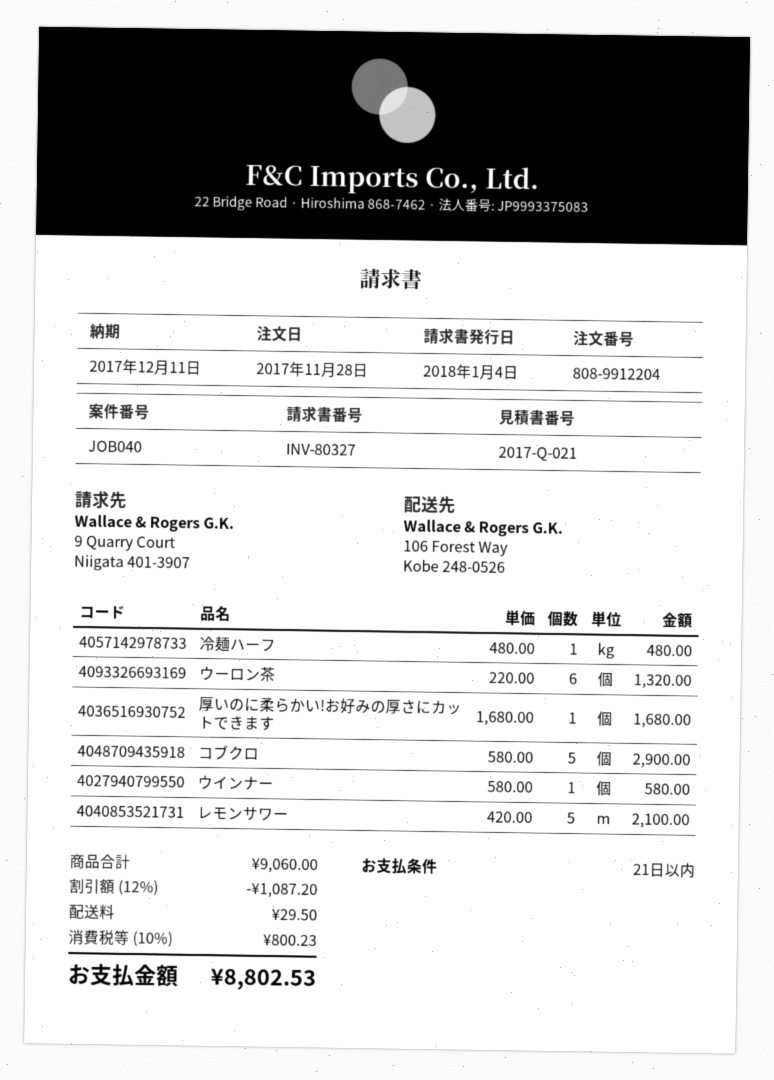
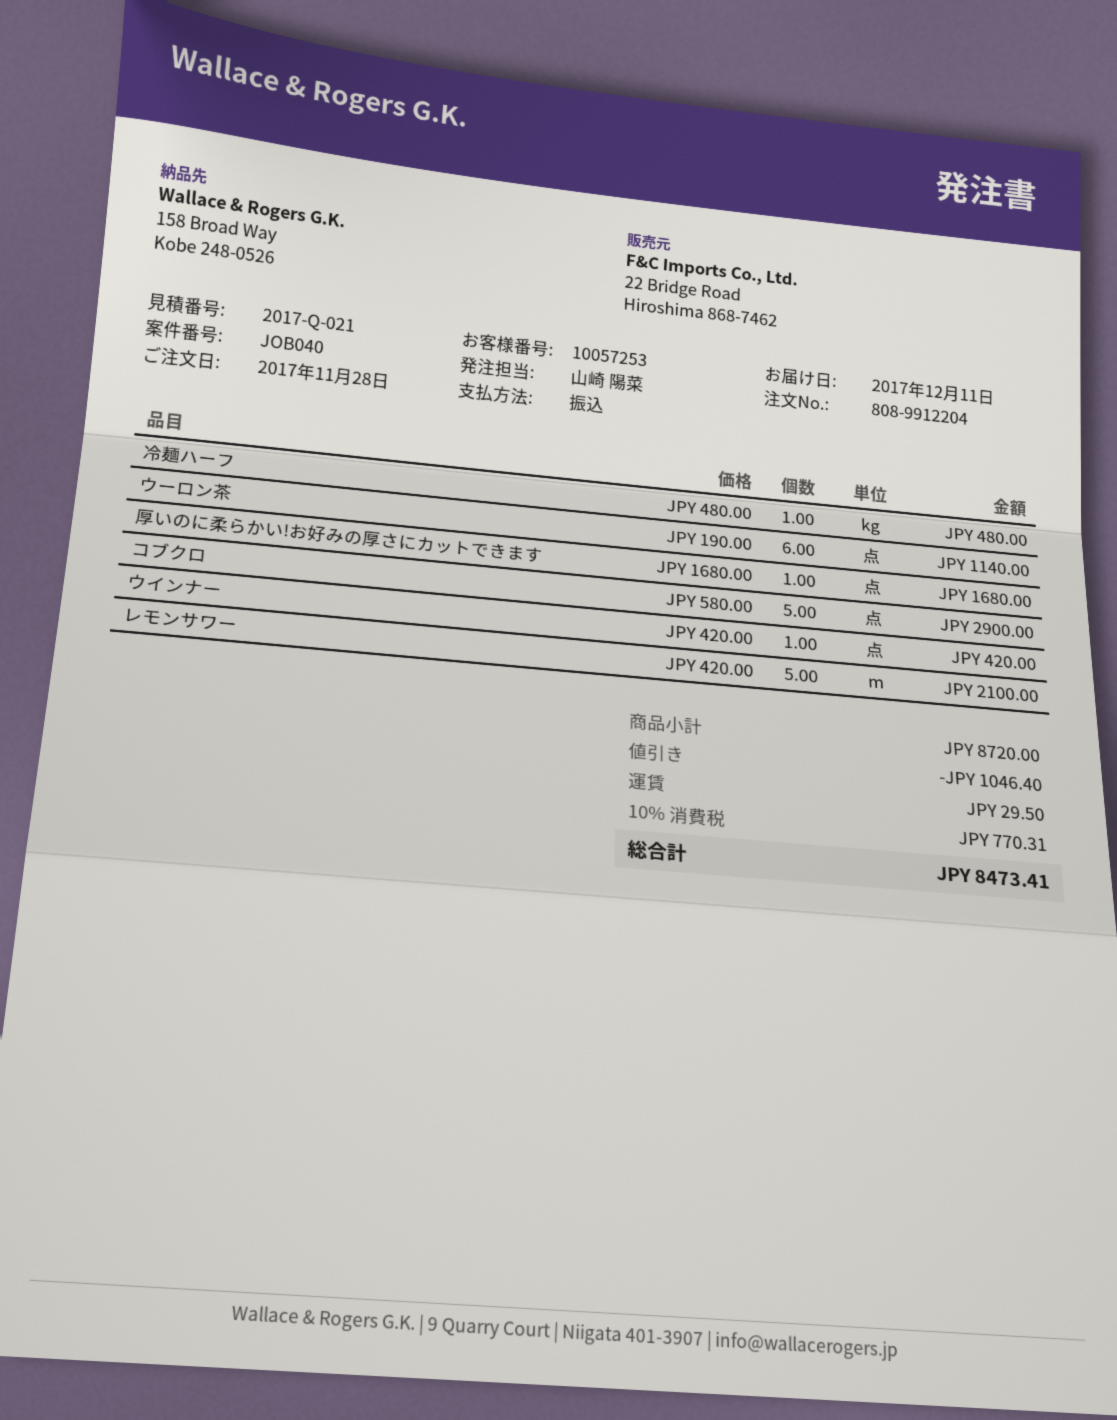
ship to: 106 Forest Way, Kobe 248-0526 -> 158 Broad Way, Kobe 248-0526
ウーロン茶: 6 x 220.00 = 1320.00 -> 6 x 190.00 = 1140.00
ウインナー: 1 x 580.00 = 580.00 -> 1 x 420.00 = 420.00
subtotal: 9060.00 -> 8720.00
discount: 1087.20 -> 1046.40
tax: 10% = 800.23 -> 10% = 770.31
total: 8802.53 -> 8473.41

